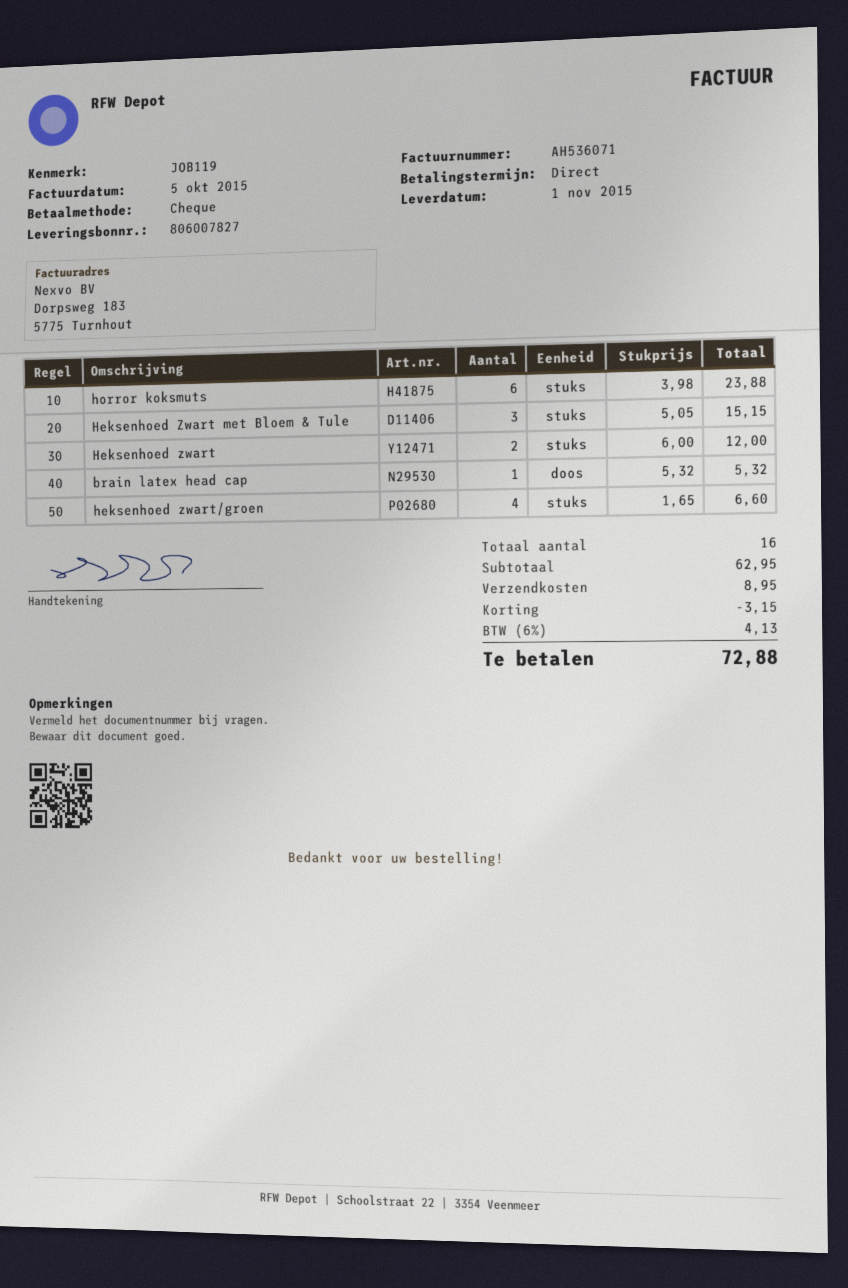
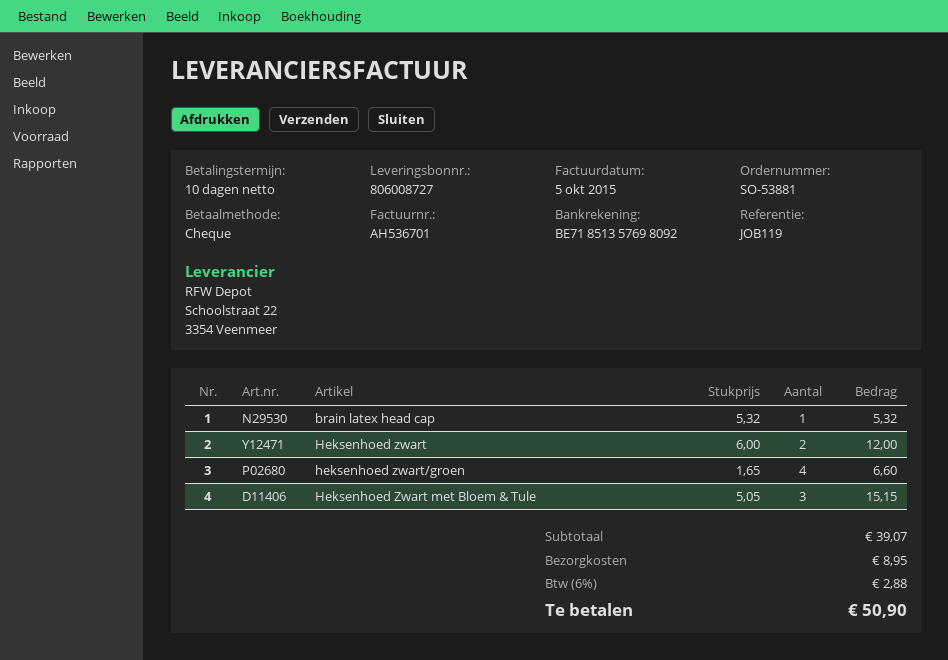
delivery note number: 806007827 -> 806008727
invoice number: AH536071 -> AH536701
payment terms: on receipt -> 10 days
horror koksmuts: 6 x 3.98 = 23.88 -> none
subtotal: 62.95 -> 39.07
discount: 3.15 -> none
tax: 6% = 4.13 -> 6% = 2.88
total: 72.88 -> 50.90

